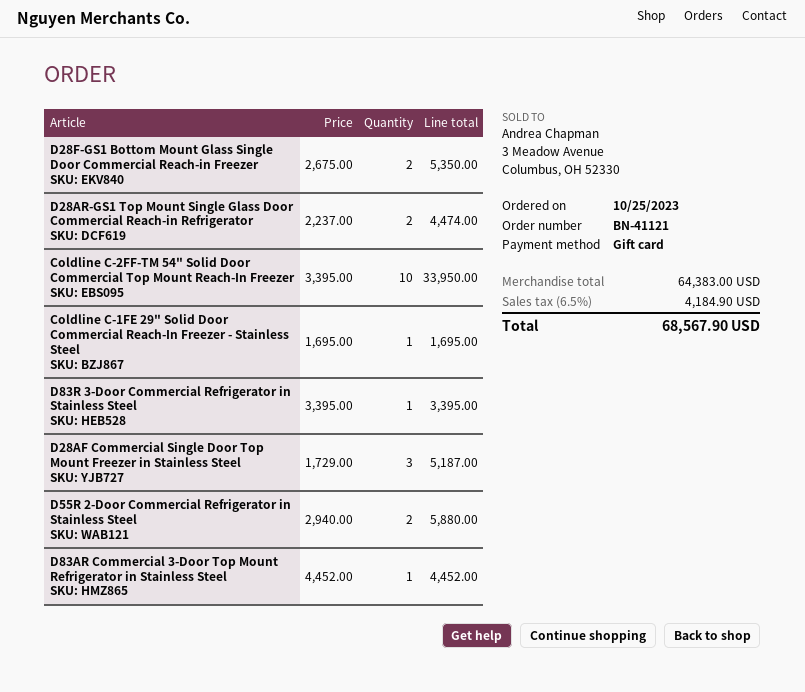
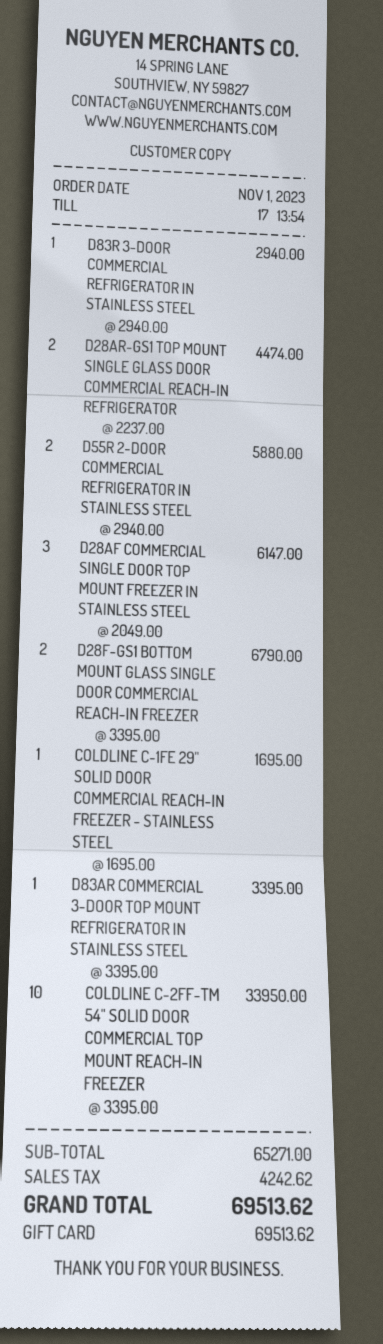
order date: 2023-10-25 -> 2023-11-01
D28F-GS1 Bottom Mount Glass Single Door Commercial Reach-in Freezer: 2 x 2675.00 = 5350.00 -> 2 x 3395.00 = 6790.00
D83R 3-Door Commercial Refrigerator in Stainless Steel: 1 x 3395.00 = 3395.00 -> 1 x 2940.00 = 2940.00
D28AF Commercial Single Door Top Mount Freezer in Stainless Steel: 3 x 1729.00 = 5187.00 -> 3 x 2049.00 = 6147.00
D83AR Commercial 3-Door Top Mount Refrigerator in Stainless Steel: 1 x 4452.00 = 4452.00 -> 1 x 3395.00 = 3395.00
subtotal: 64383.00 -> 65271.00
tax: 4184.90 -> 4242.62
total: 68567.90 -> 69513.62

